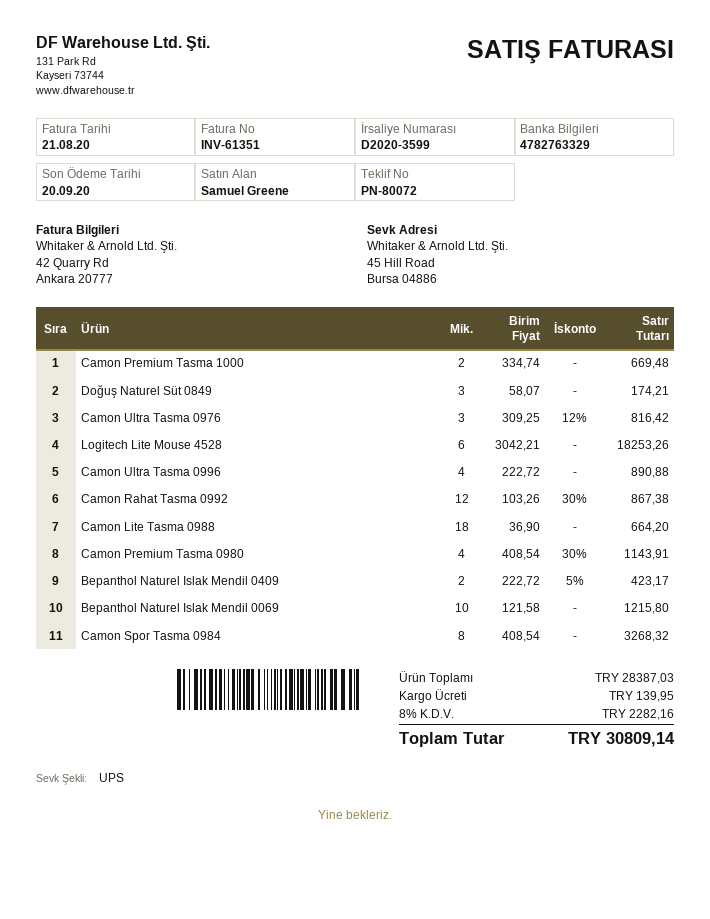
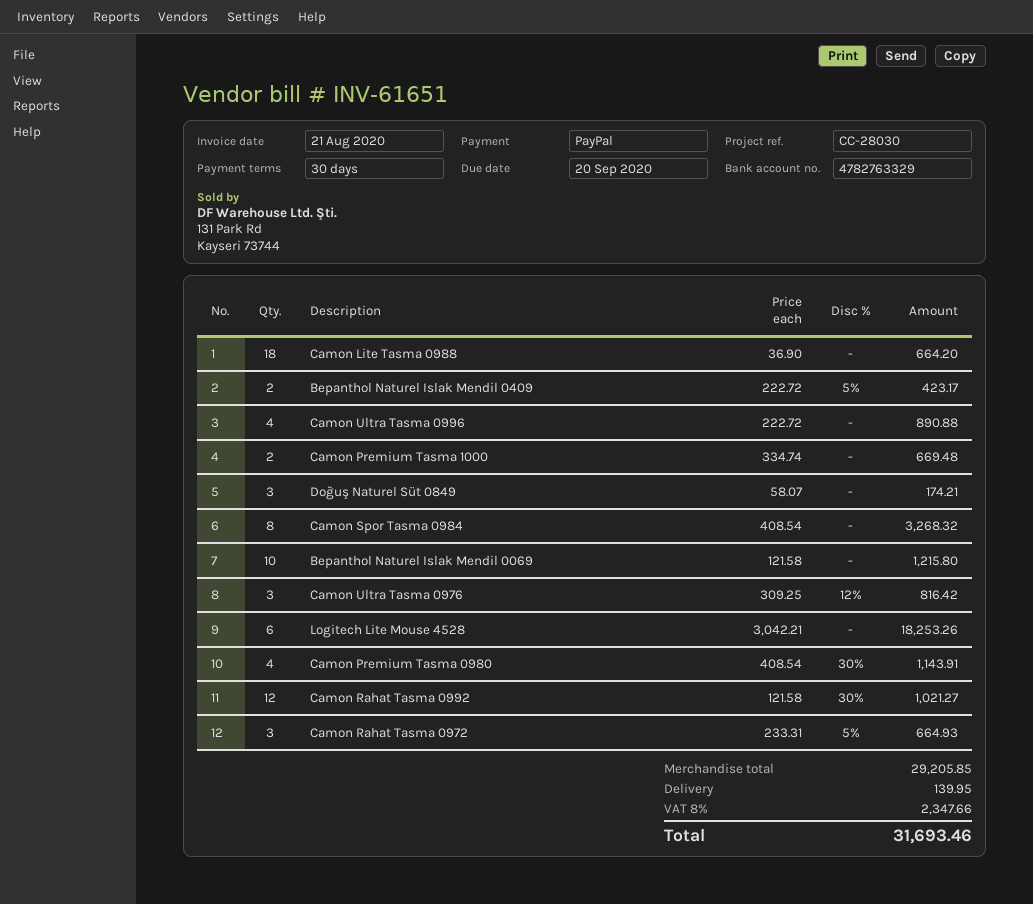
invoice number: INV-61351 -> INV-61651
Camon Rahat Tasma 0992: 12 x 103.26 - 30% = 867.38 -> 12 x 121.58 - 30% = 1021.27
Camon Rahat Tasma 0972: none -> 3 x 233.31 - 5% = 664.93
subtotal: 28387.03 -> 29205.85
tax: 8% = 2282.16 -> 8% = 2347.66
total: 30809.14 -> 31693.46

